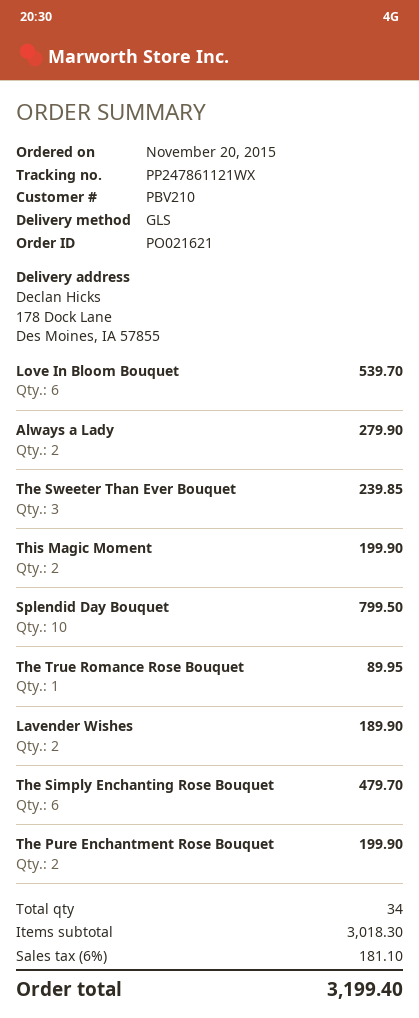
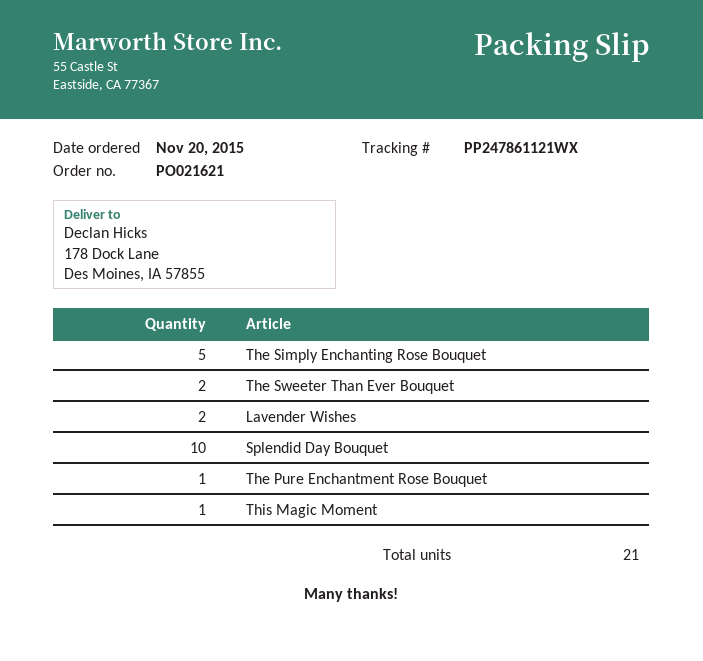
Love In Bloom Bouquet: 6 -> none
Always a Lady: 2 -> none
The Sweeter Than Ever Bouquet: 3 -> 2
This Magic Moment: 2 -> 1
The True Romance Rose Bouquet: 1 -> none
The Simply Enchanting Rose Bouquet: 6 -> 5
The Pure Enchantment Rose Bouquet: 2 -> 1
total quantity: 34 -> 21

